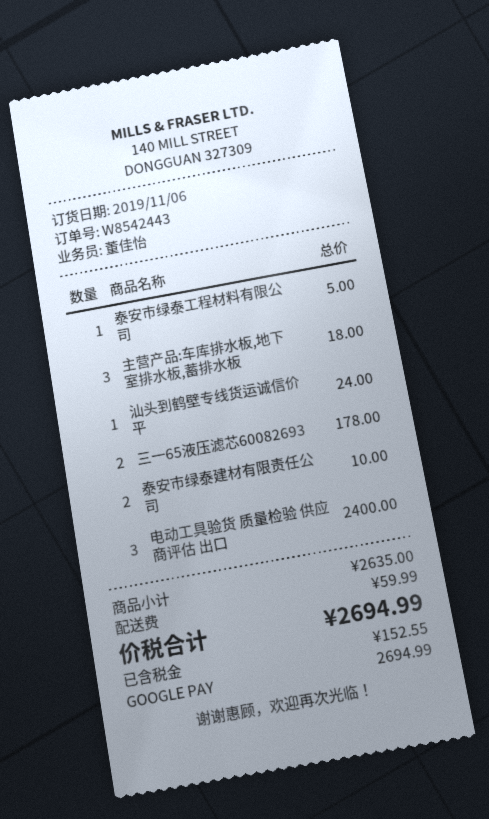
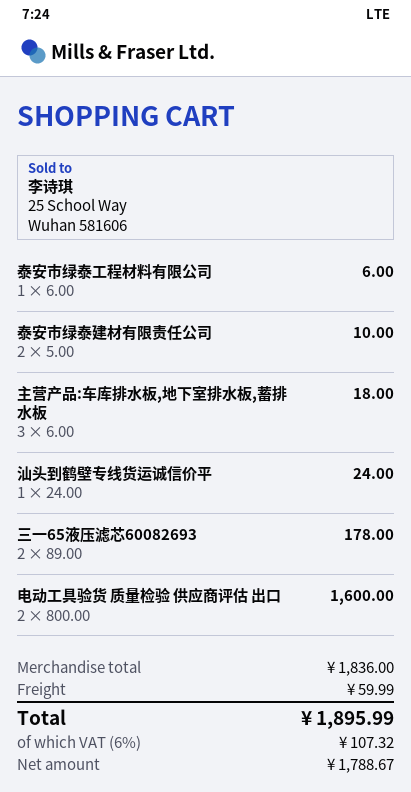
泰安市绿泰工程材料有限公司: 1 for 5.00 -> 1 for 6.00
电动工具验货 质量检验 供应商评估 出口: 3 for 2400.00 -> 2 for 1600.00
subtotal: 2635.00 -> 1836.00
tax: 152.55 -> 107.32
total: 2694.99 -> 1895.99

